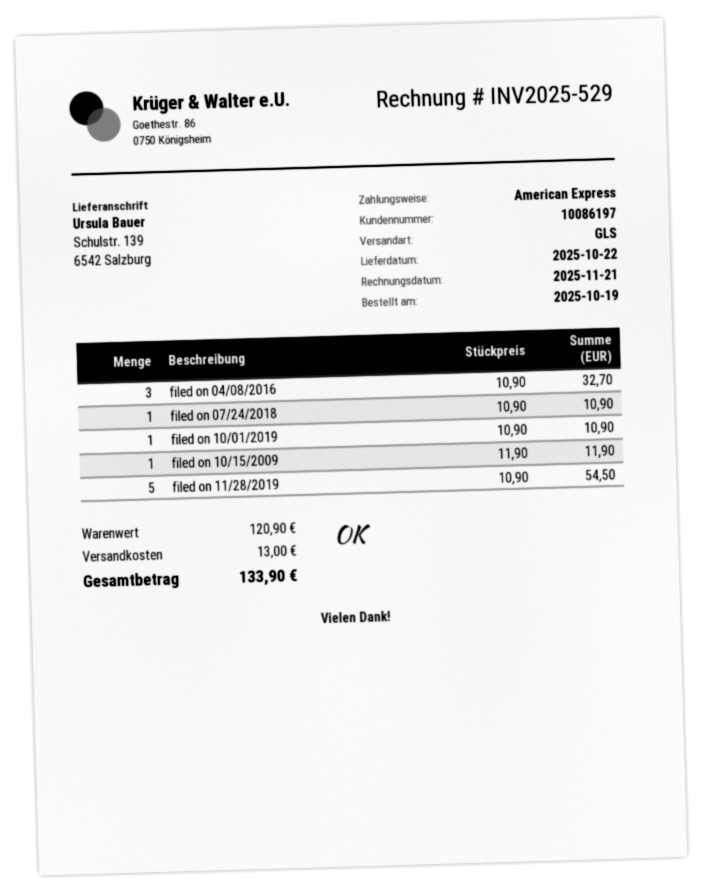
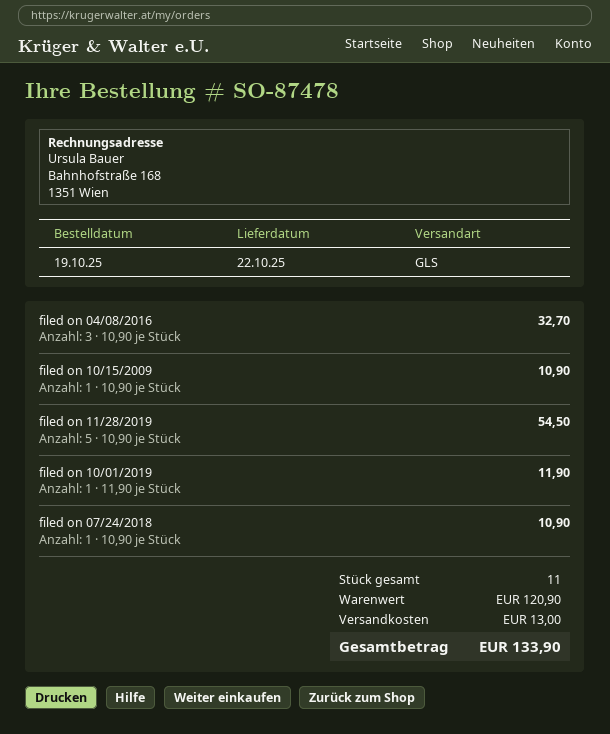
filed on 10/01/2019: 1 x 10.90 = 10.90 -> 1 x 11.90 = 11.90
filed on 10/15/2009: 1 x 11.90 = 11.90 -> 1 x 10.90 = 10.90

